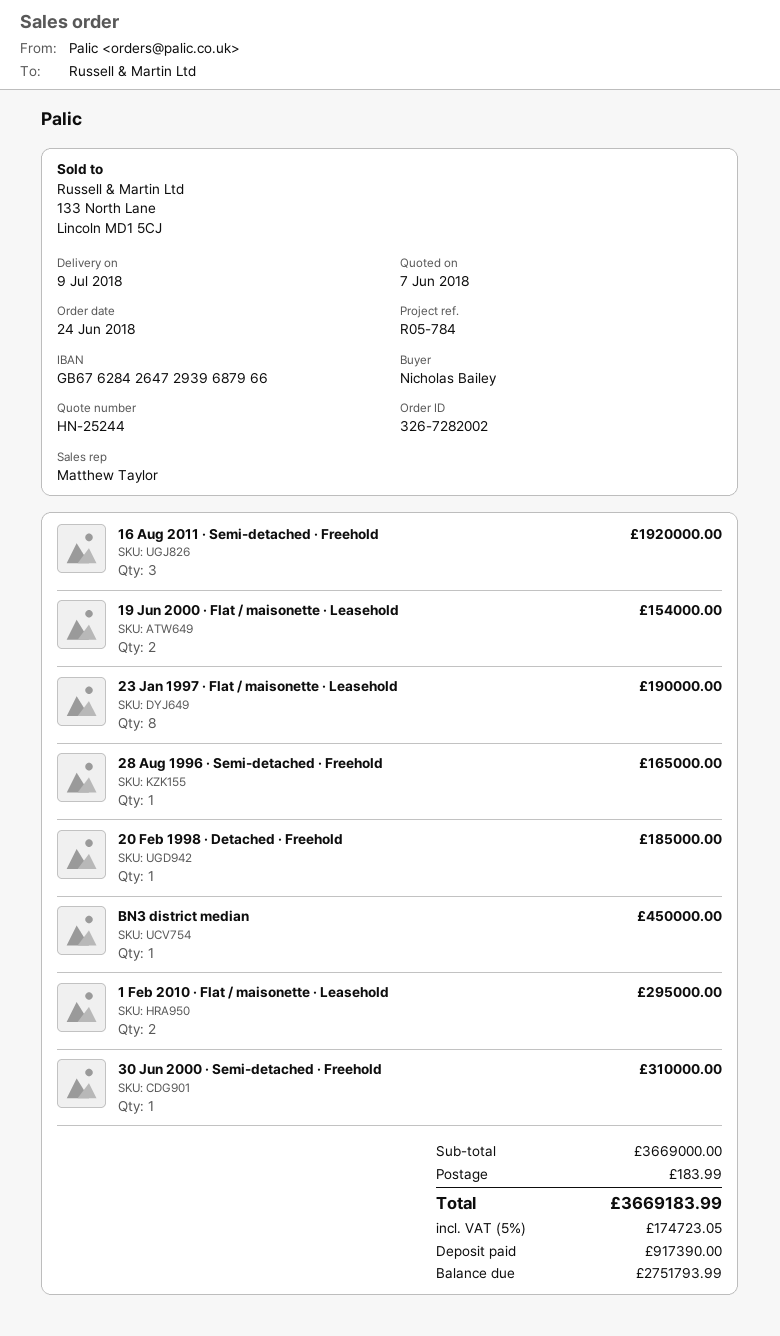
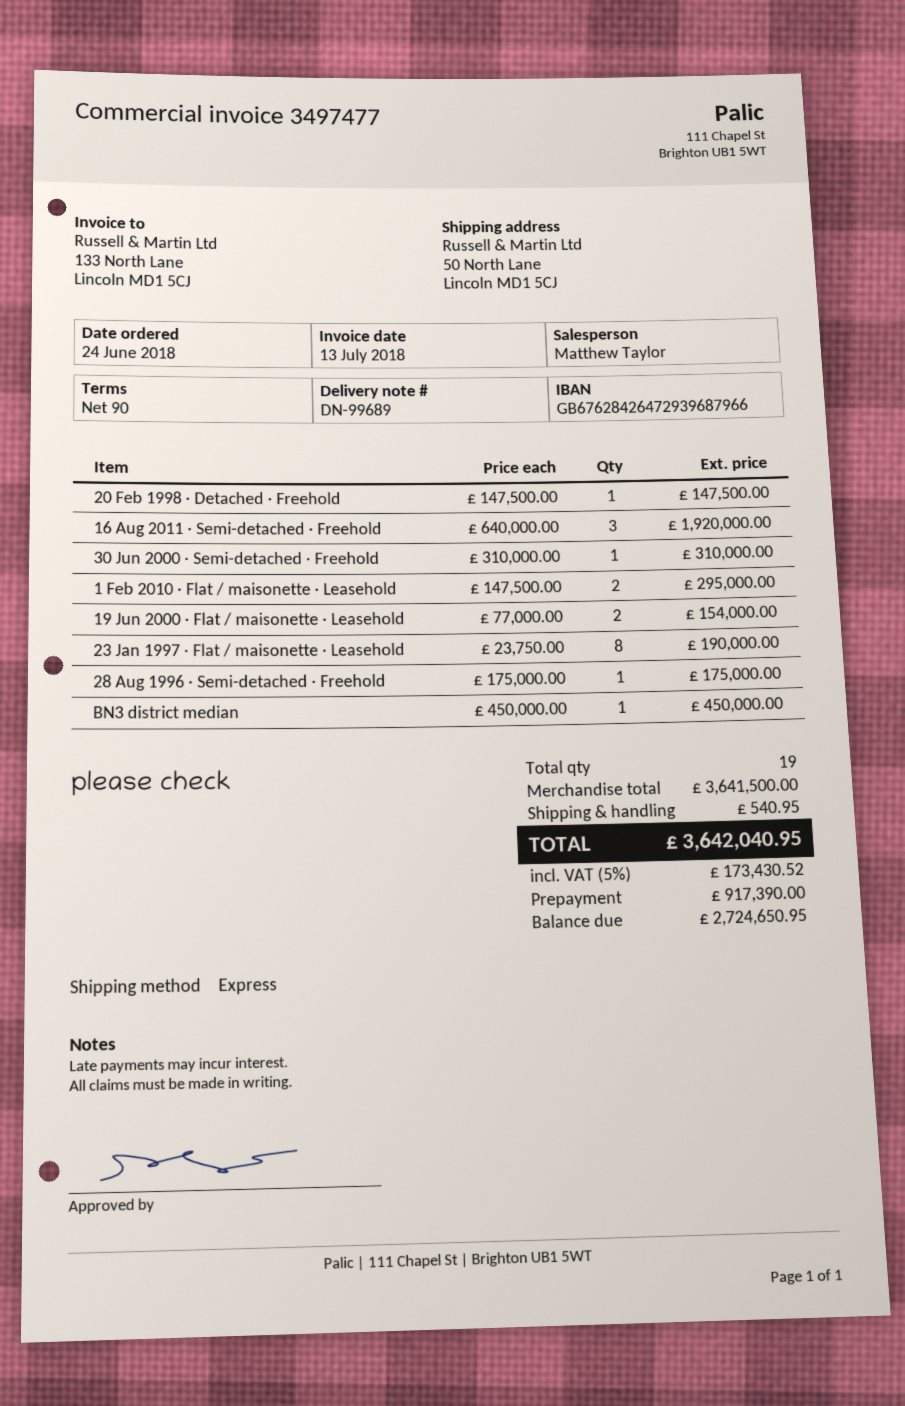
28 Aug 1996 · Semi-detached · Freehold: 1 for 165000.00 -> 1 for 175000.00
20 Feb 1998 · Detached · Freehold: 1 for 185000.00 -> 1 for 147500.00
subtotal: 3669000.00 -> 3641500.00
shipping: 183.99 -> 540.95
tax: 5% = 174723.05 -> 5% = 173430.52
total: 3669183.99 -> 3642040.95
balance: 2751793.99 -> 2724650.95

